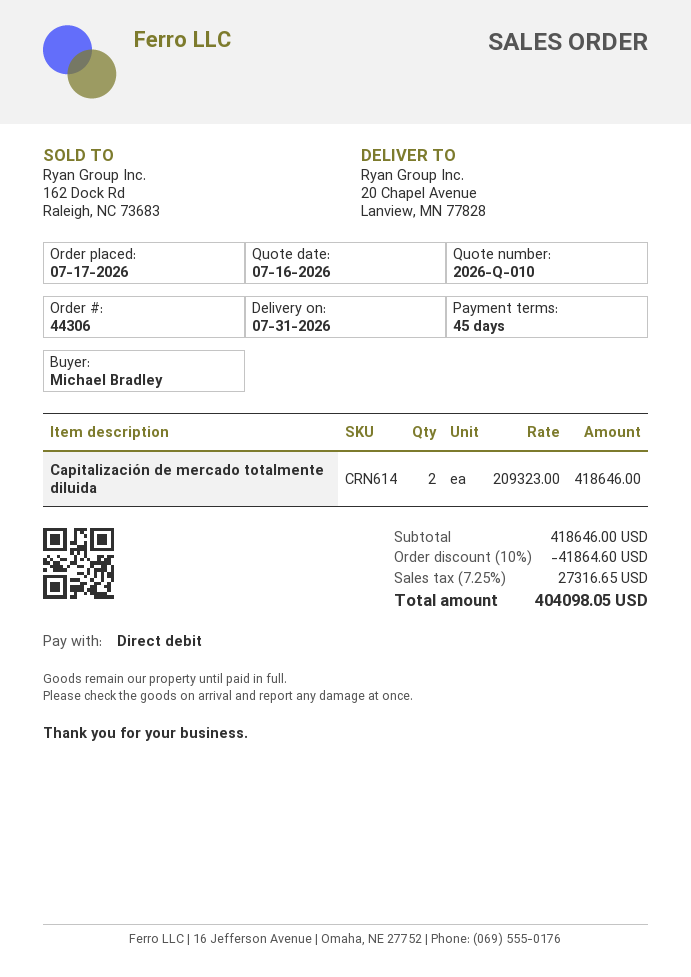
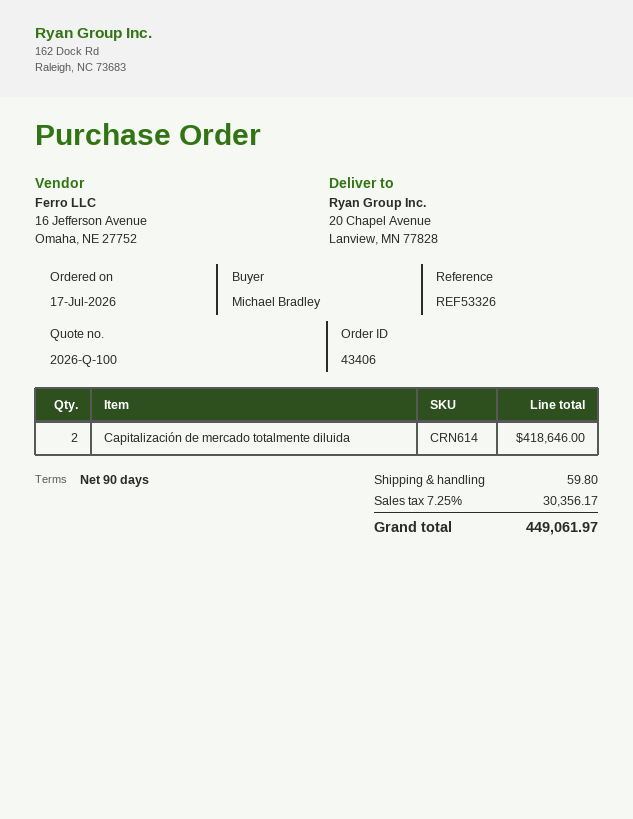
quote number: 2026-Q-010 -> 2026-Q-100
order number: 44306 -> 43406
payment terms: 45 days -> 90 days
discount: 10% = 41864.60 -> none
shipping: none -> 59.80
tax: 7.25% = 27316.65 -> 7.25% = 30356.17
total: 404098.05 -> 449061.97

